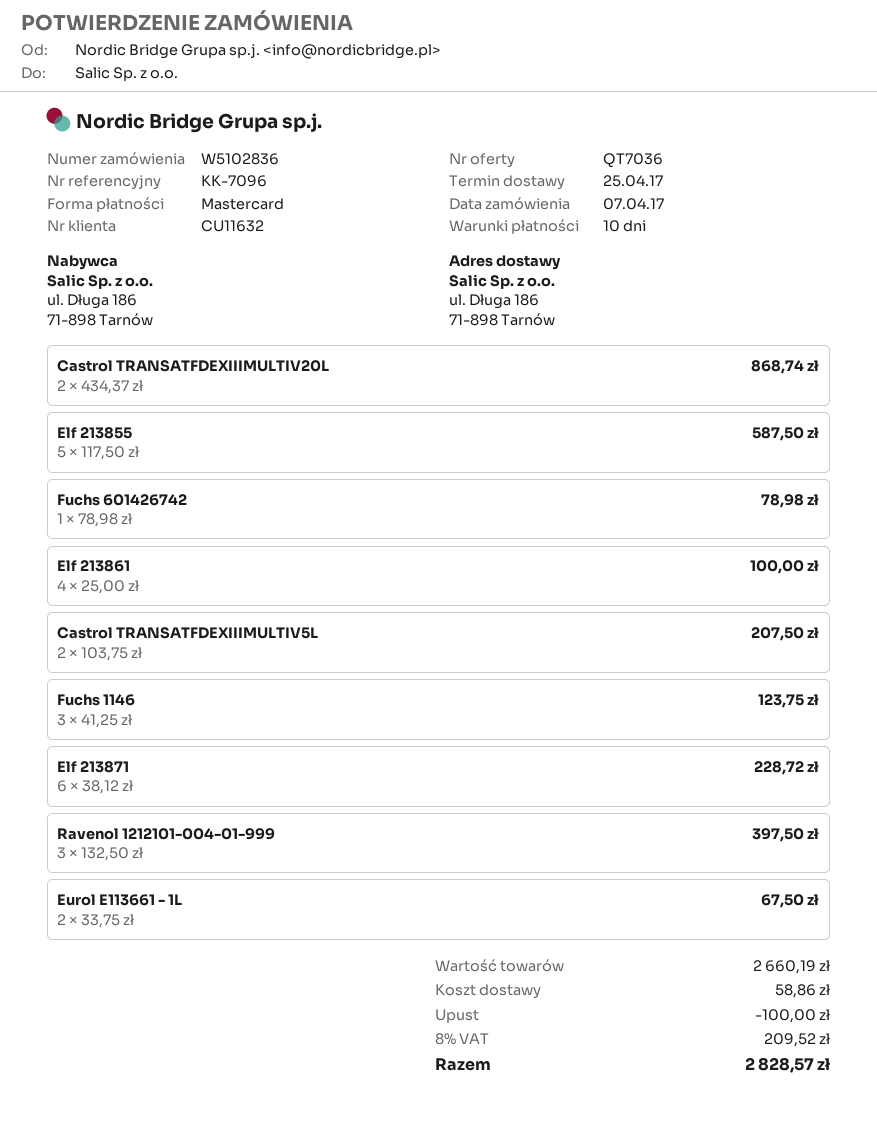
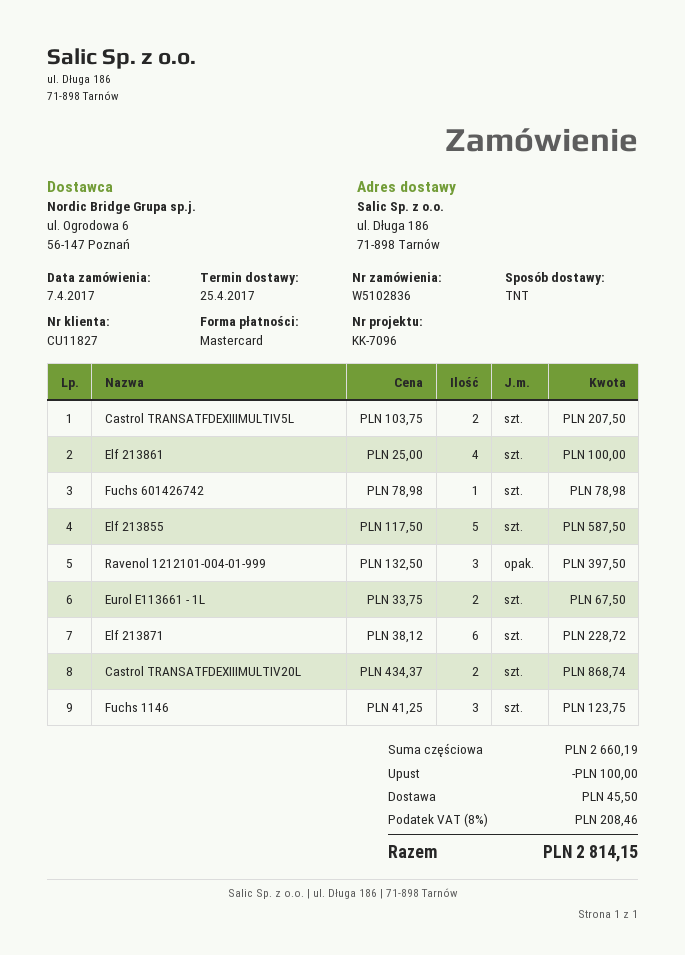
customer number: CU11632 -> CU11827
shipping: 58.86 -> 45.50
tax: 8% = 209.52 -> 8% = 208.46
total: 2828.57 -> 2814.15

